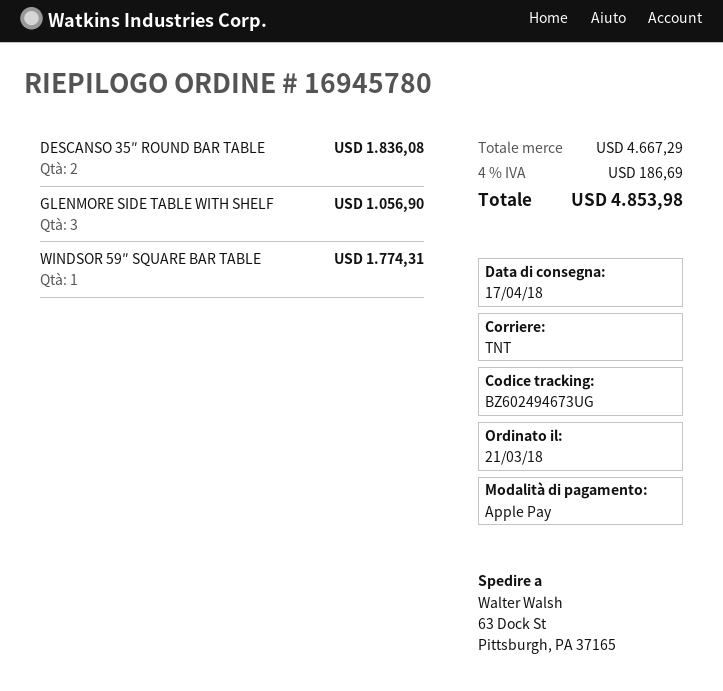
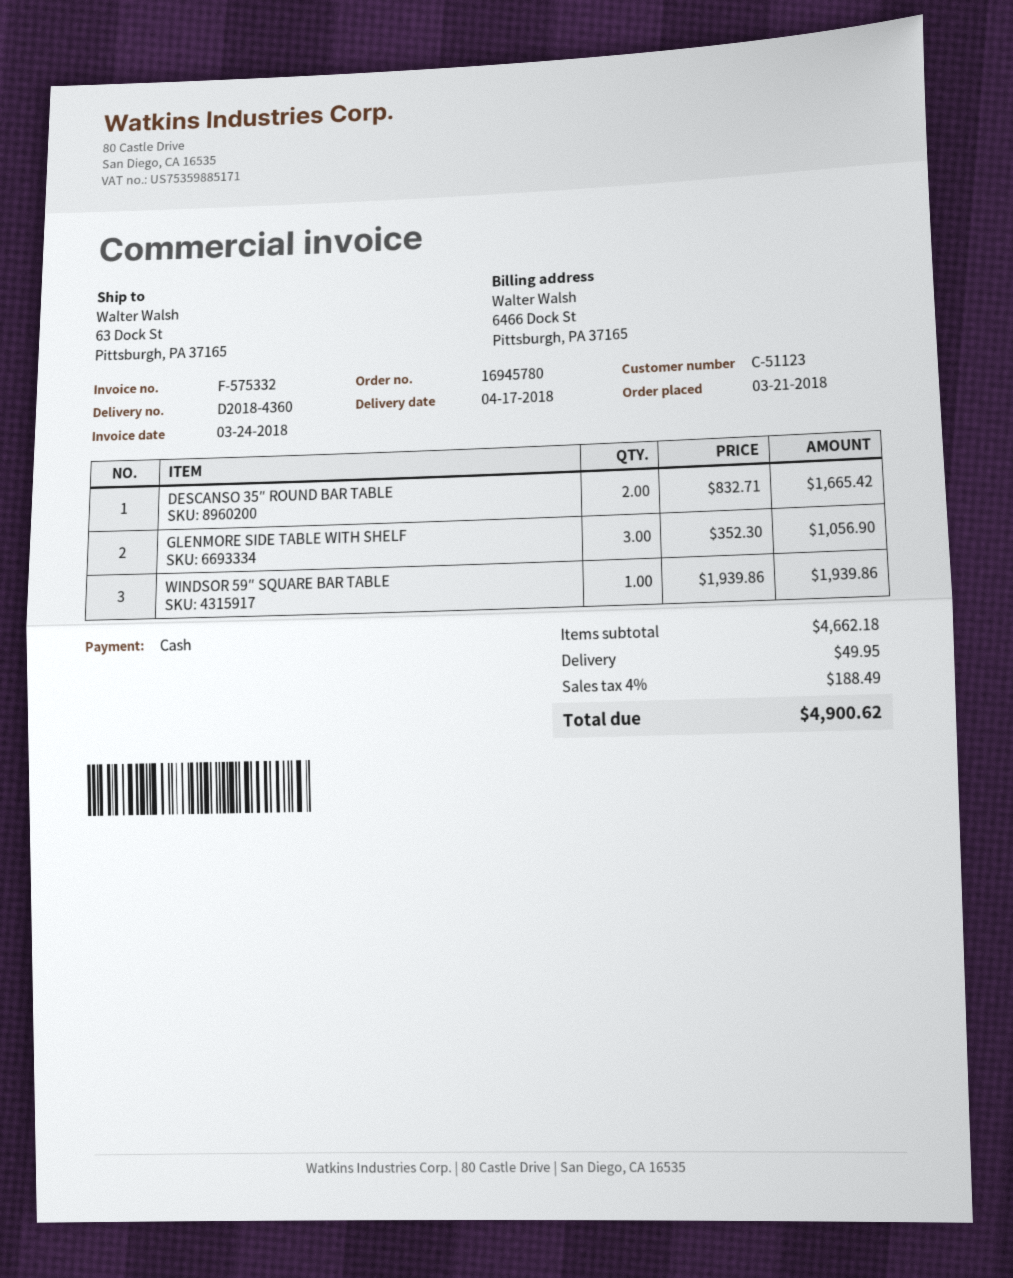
payment method: Apple Pay -> cash
DESCANSO 35″ ROUND BAR TABLE: 2 for 1836.08 -> 2 for 1665.42
WINDSOR 59″ SQUARE BAR TABLE: 1 for 1774.31 -> 1 for 1939.86
subtotal: 4667.29 -> 4662.18
shipping: none -> 49.95
tax: 4% = 186.69 -> 4% = 188.49
total: 4853.98 -> 4900.62

